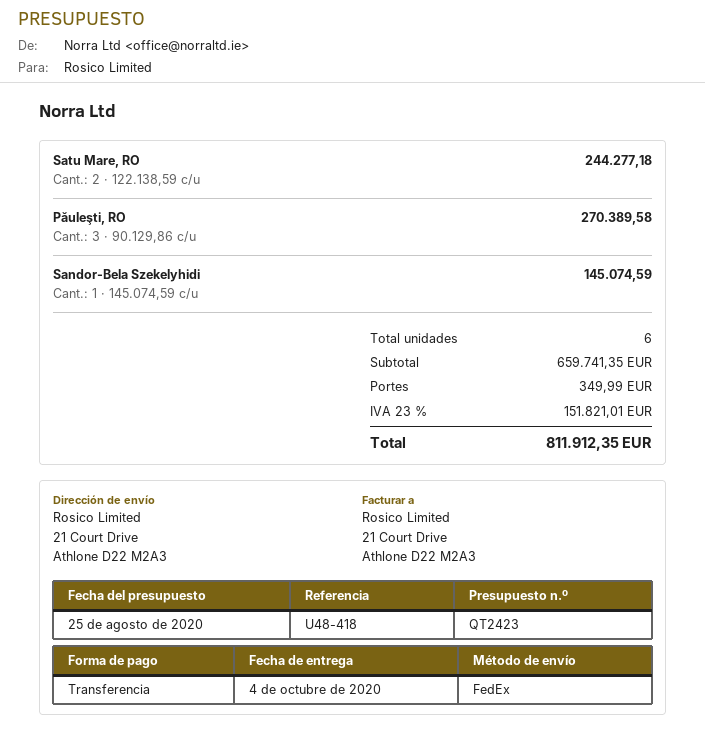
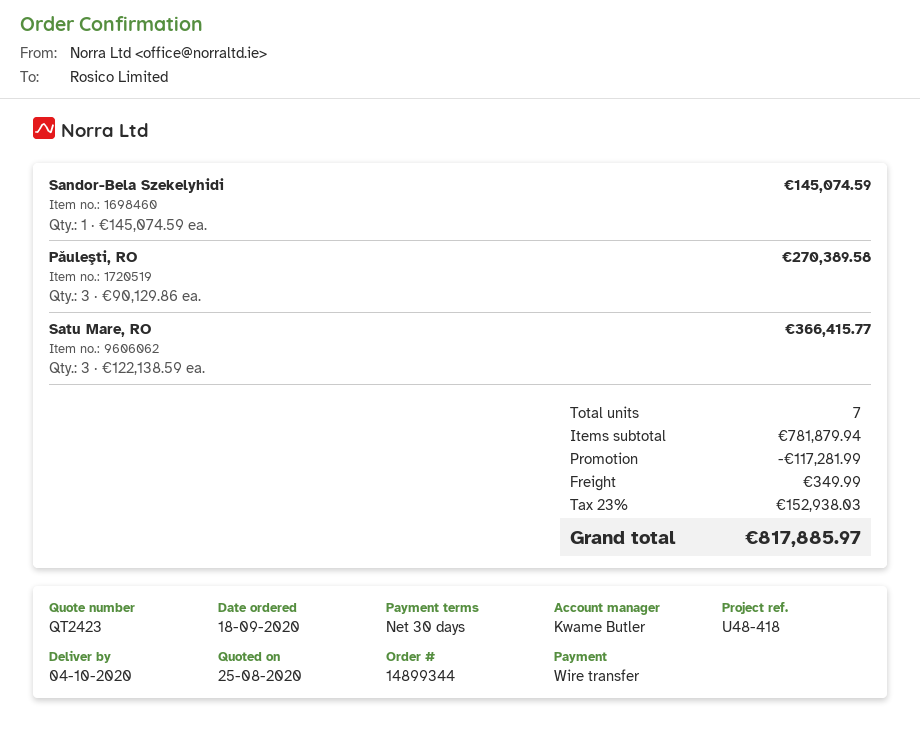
Satu Mare, RO: 2 x 122138.59 = 244277.18 -> 3 x 122138.59 = 366415.77
total quantity: 6 -> 7
subtotal: 659741.35 -> 781879.94
discount: none -> 117281.99
tax: 23% = 151821.01 -> 23% = 152938.03
total: 811912.35 -> 817885.97

